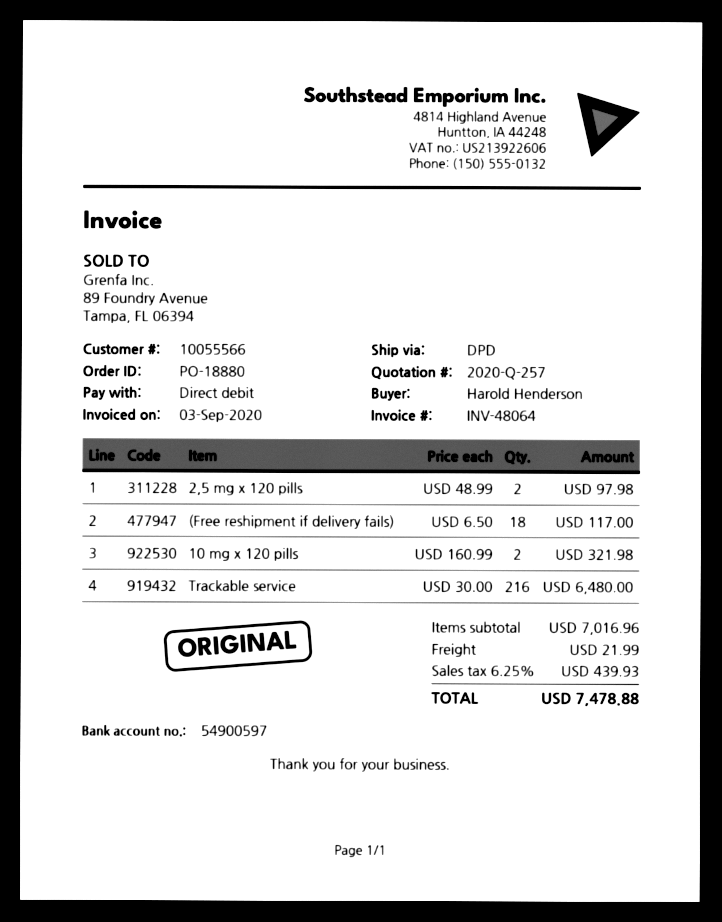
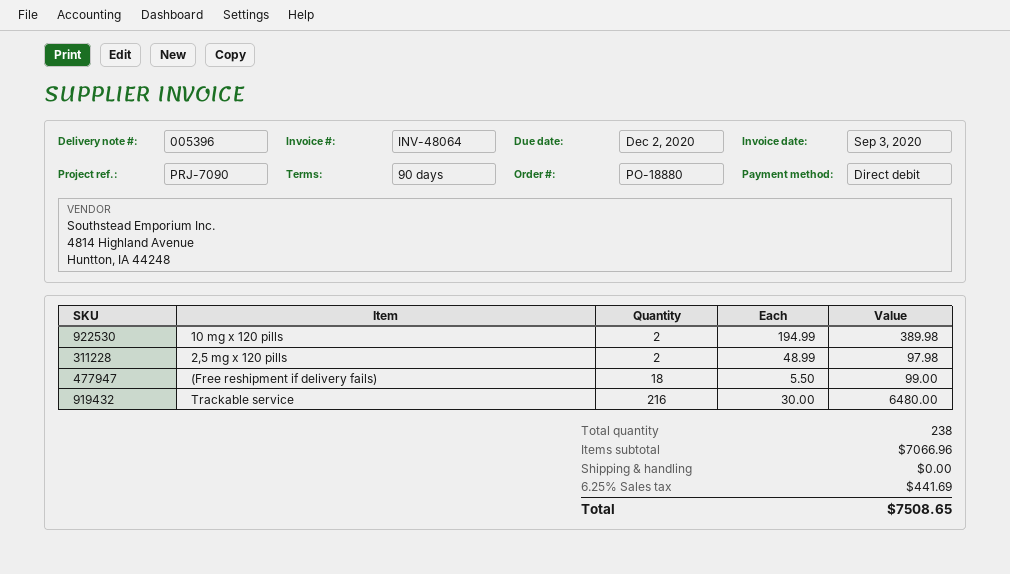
(Free reshipment if delivery fails): 18 x 6.50 = 117.00 -> 18 x 5.50 = 99.00
10 mg x 120 pills: 2 x 160.99 = 321.98 -> 2 x 194.99 = 389.98
subtotal: 7016.96 -> 7066.96
shipping: 21.99 -> 0.00
tax: 6.25% = 439.93 -> 6.25% = 441.69
total: 7478.88 -> 7508.65

